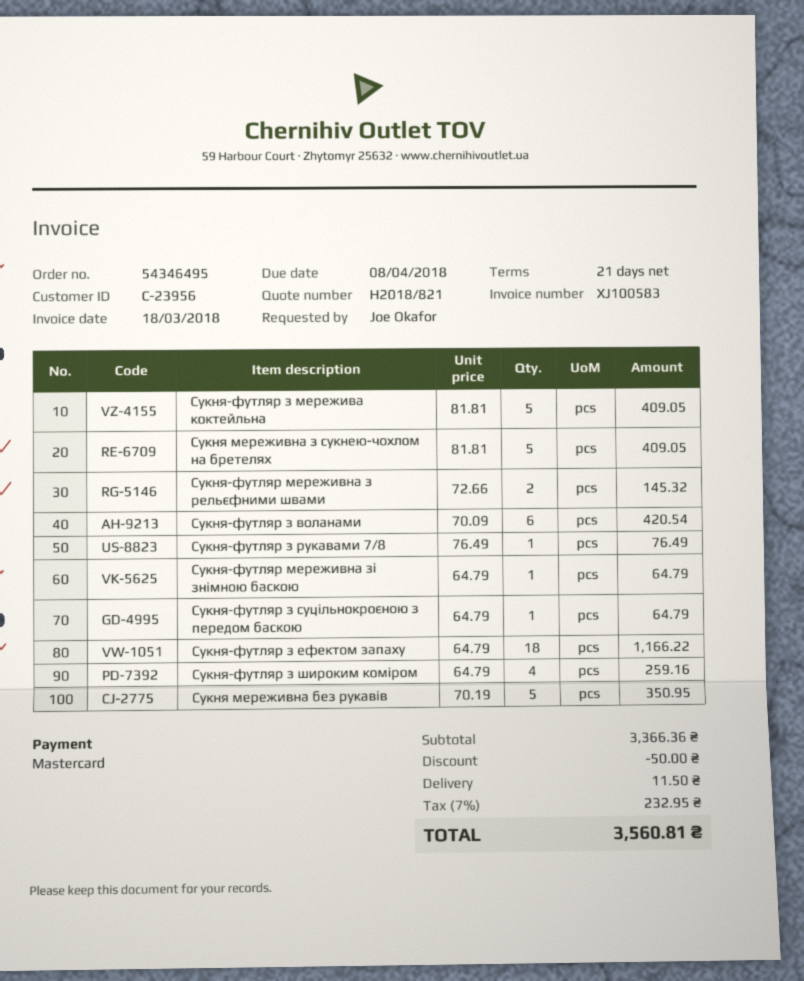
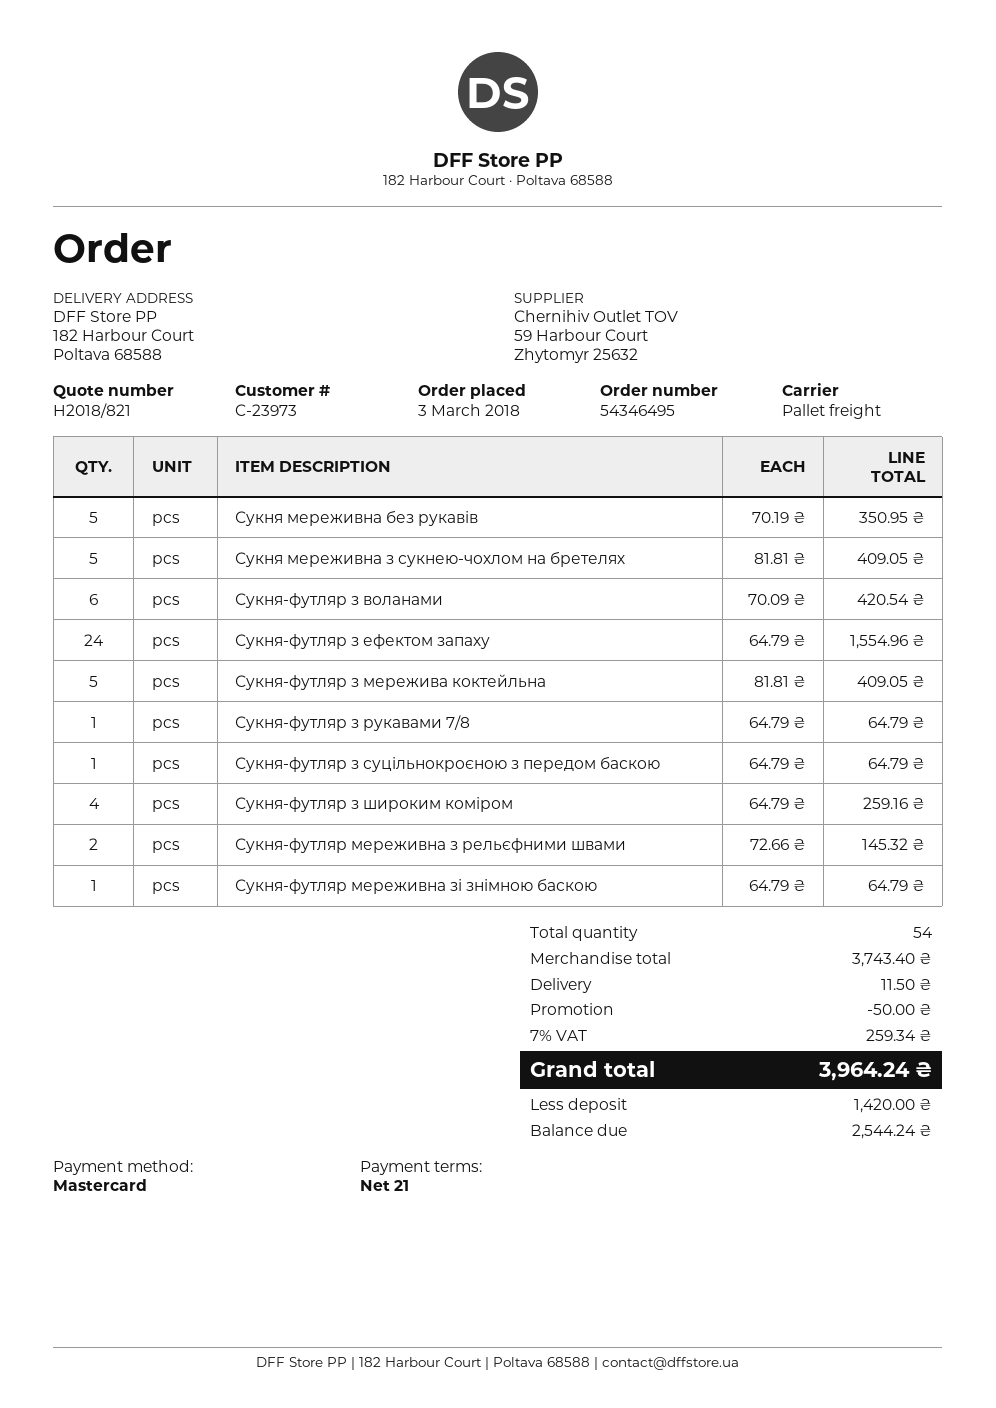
customer number: C-23956 -> C-23973
Сукня-футляр з рукавами 7/8: 1 x 76.49 = 76.49 -> 1 x 64.79 = 64.79
Сукня-футляр з ефектом запаху: 18 x 64.79 = 1166.22 -> 24 x 64.79 = 1554.96
subtotal: 3366.36 -> 3743.40
tax: 7% = 232.95 -> 7% = 259.34
total: 3560.81 -> 3964.24

